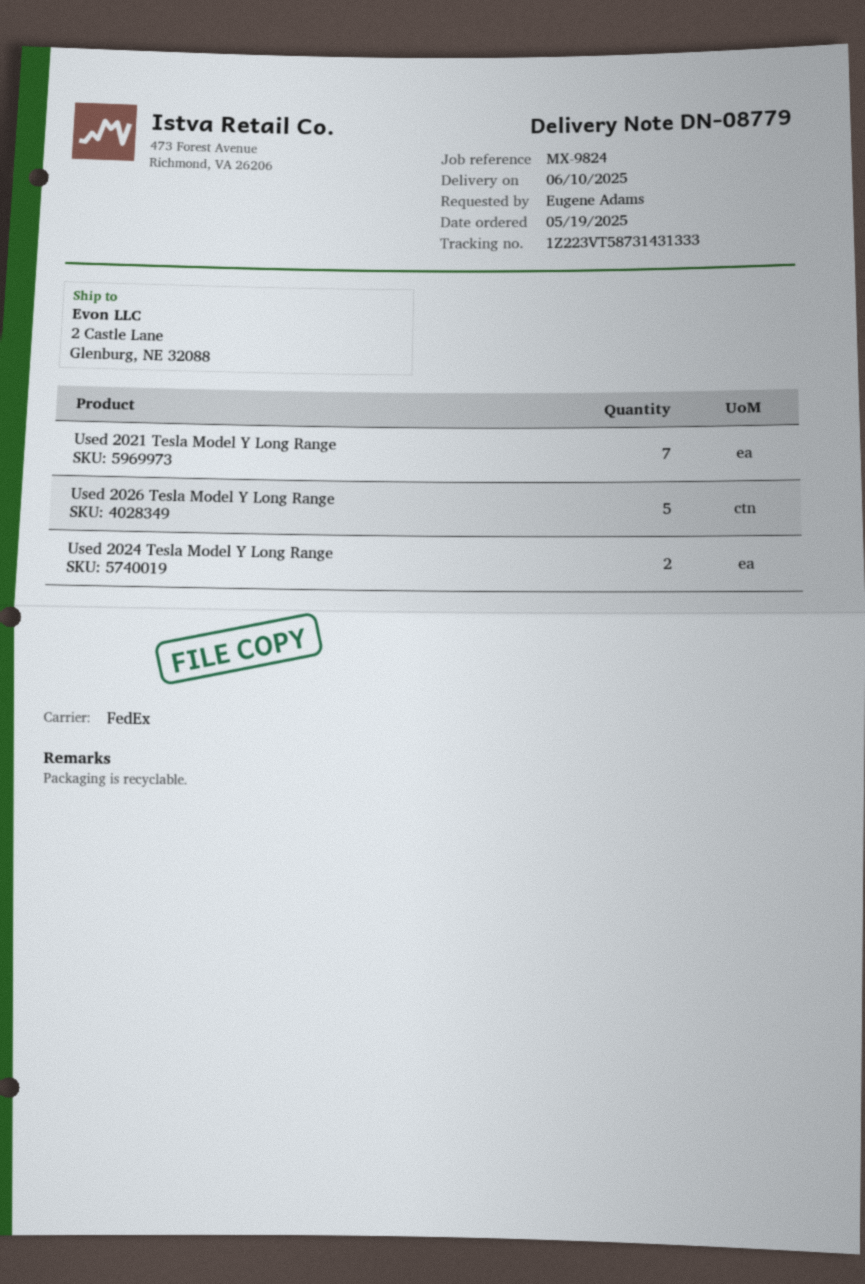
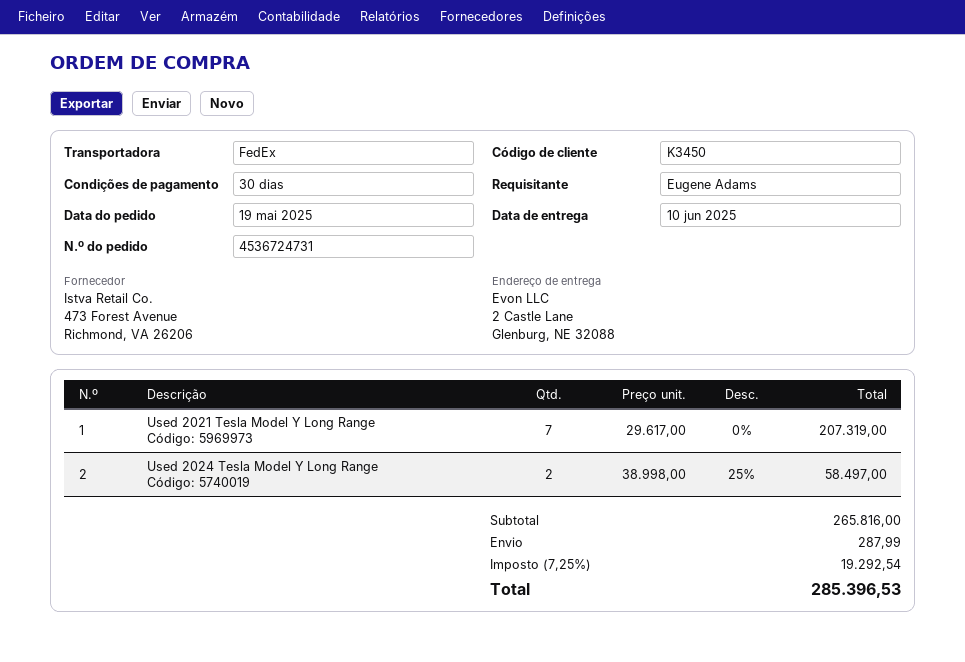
Used 2026 Tesla Model Y Long Range: 5 -> none

